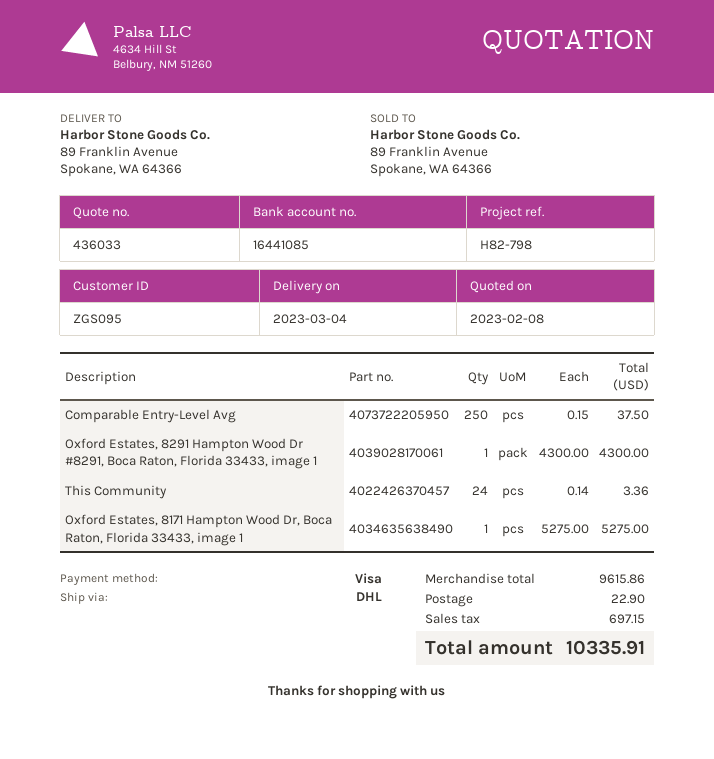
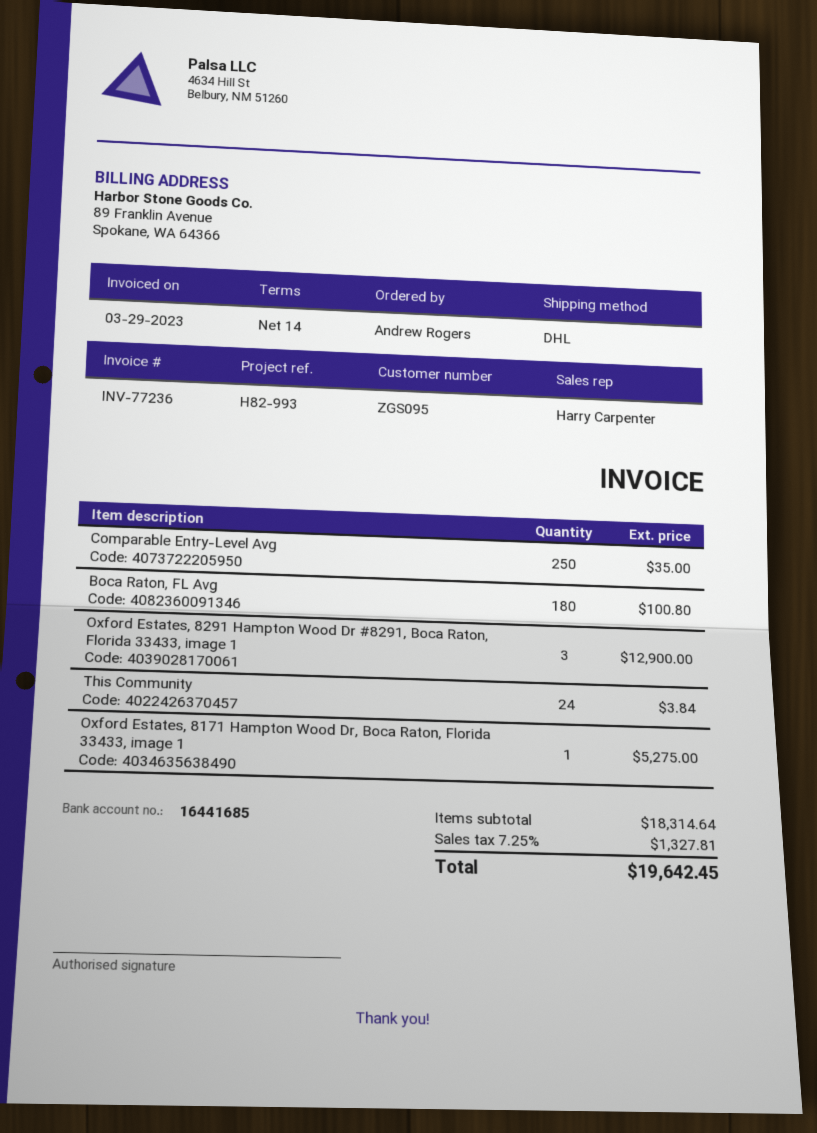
reference: H82-798 -> H82-993
bank account: 16441085 -> 16441685
Comparable Entry-Level Avg: 250 for 37.50 -> 250 for 35.00
Oxford Estates, 8291 Hampton Wood Dr #8291, Boca Raton, Florida 33433, image 1: 1 for 4300.00 -> 3 for 12900.00
This Community: 24 for 3.36 -> 24 for 3.84
Boca Raton, FL Avg: none -> 180 for 100.80
subtotal: 9615.86 -> 18314.64
shipping: 22.90 -> none
tax: 697.15 -> 1327.81
total: 10335.91 -> 19642.45

